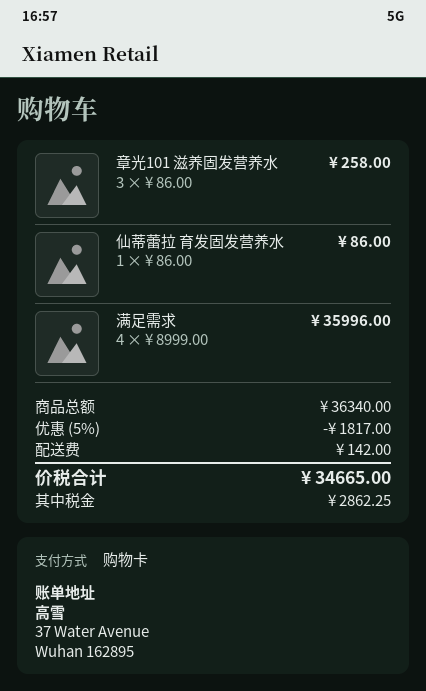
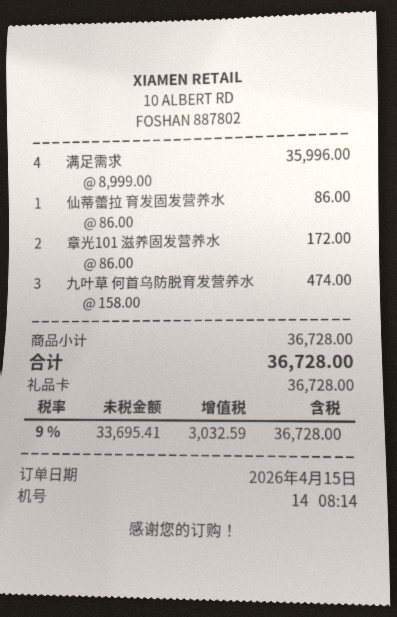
章光101 滋养固发营养水: 3 x 86.00 = 258.00 -> 2 x 86.00 = 172.00
九叶草 何首乌防脱育发营养水: none -> 3 x 158.00 = 474.00
subtotal: 36340.00 -> 36728.00
discount: 5% = 1817.00 -> none
shipping: 142.00 -> none
tax: 2862.25 -> 3032.59
total: 34665.00 -> 36728.00

